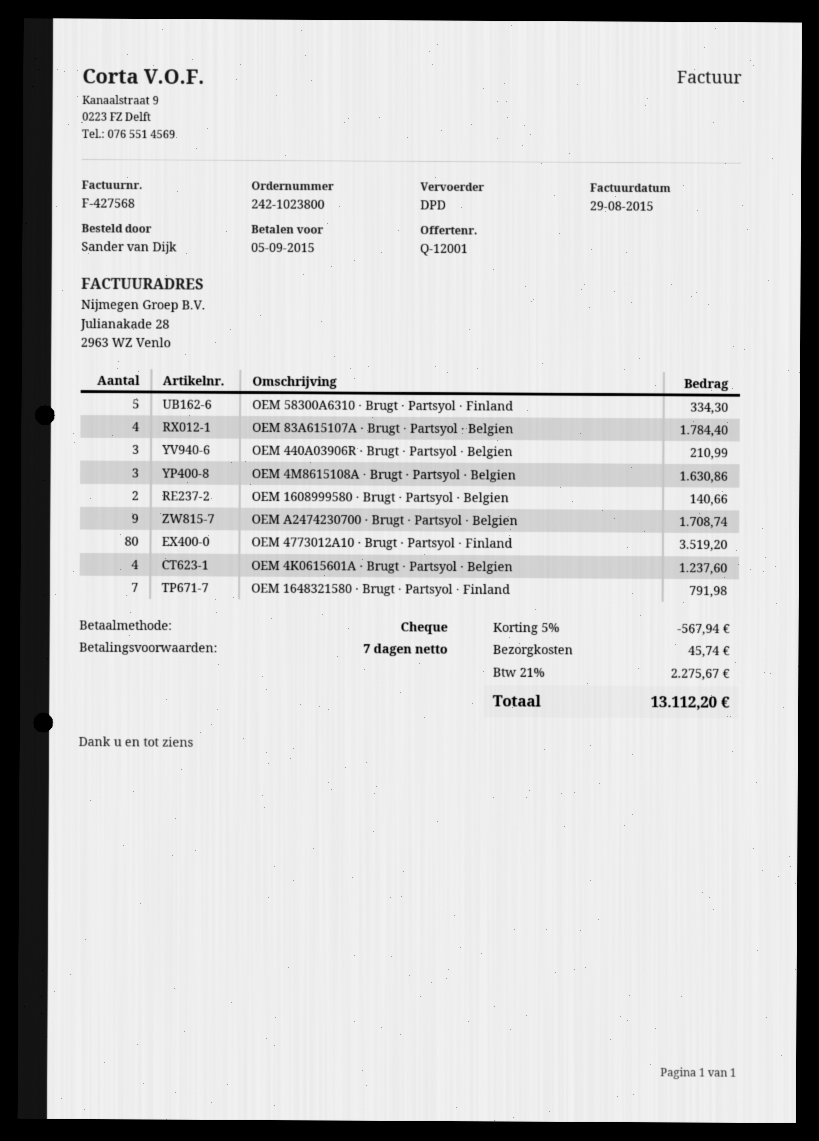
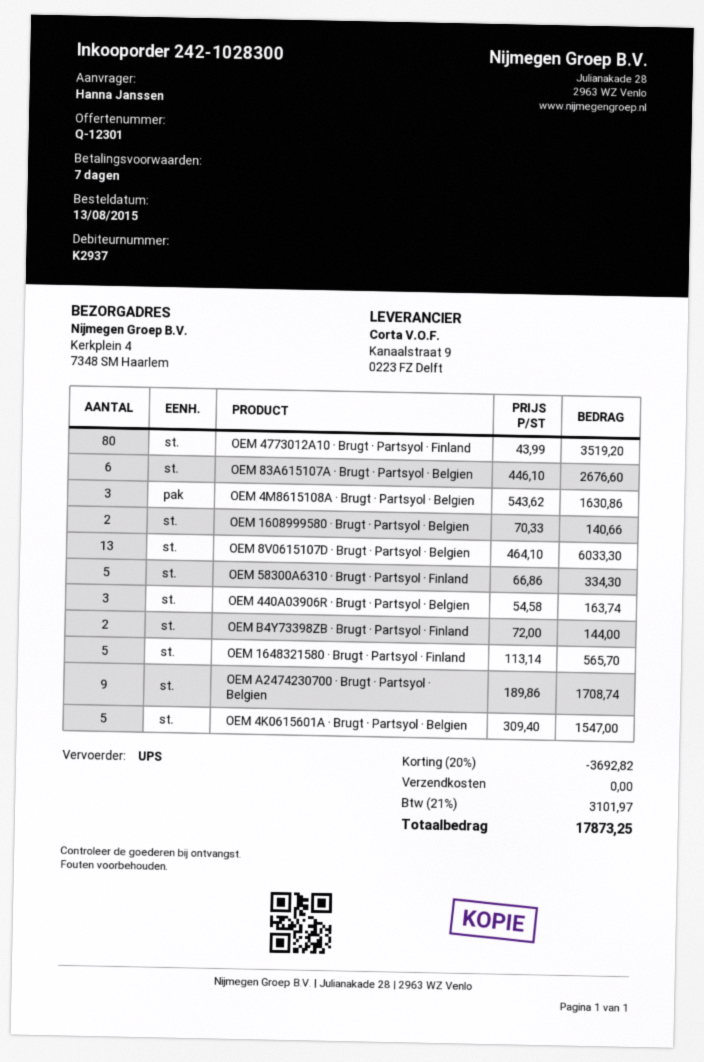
quote number: Q-12001 -> Q-12301
order number: 242-1023800 -> 242-1028300
ordered by: Sander van Dijk -> Hanna Janssen
shipping method: DPD -> UPS
OEM 83A615107A · Brugt · Partsyol · Belgien: 4 for 1784.40 -> 6 for 2676.60
OEM 440A03906R · Brugt · Partsyol · Belgien: 3 for 210.99 -> 3 for 163.74
OEM 4K0615601A · Brugt · Partsyol · Belgien: 4 for 1237.60 -> 5 for 1547.00
OEM 1648321580 · Brugt · Partsyol · Finland: 7 for 791.98 -> 5 for 565.70
OEM 8V0615107D · Brugt · Partsyol · Belgien: none -> 13 for 6033.30
OEM B4Y73398ZB · Brugt · Partsyol · Finland: none -> 2 for 144.00
discount: 5% = 567.94 -> 20% = 3692.82
shipping: 45.74 -> 0.00
tax: 21% = 2275.67 -> 21% = 3101.97
total: 13112.20 -> 17873.25

